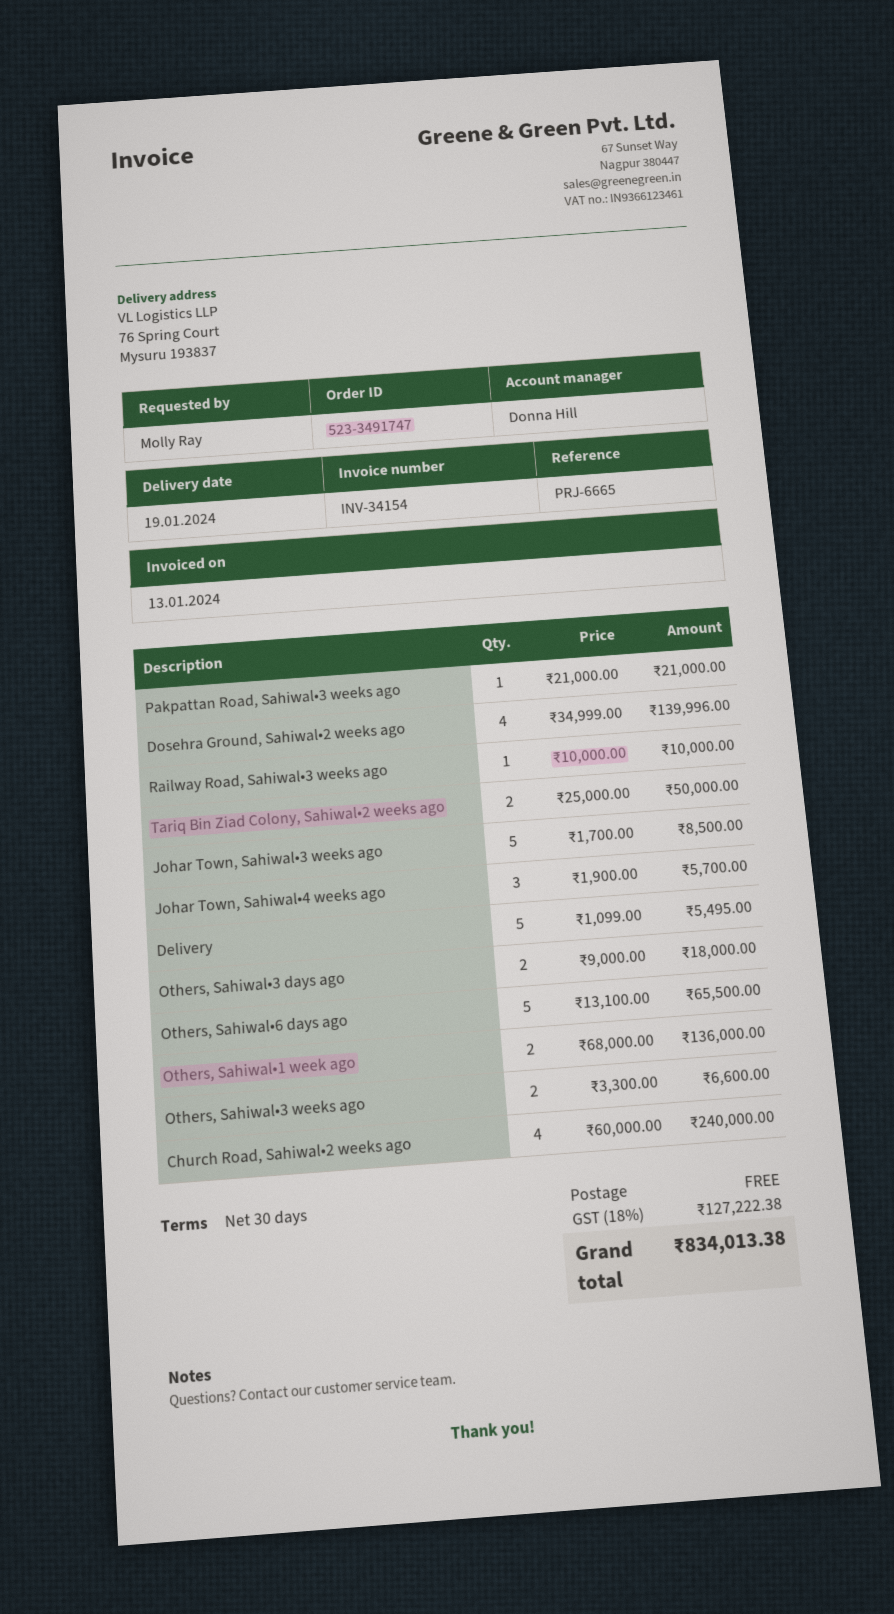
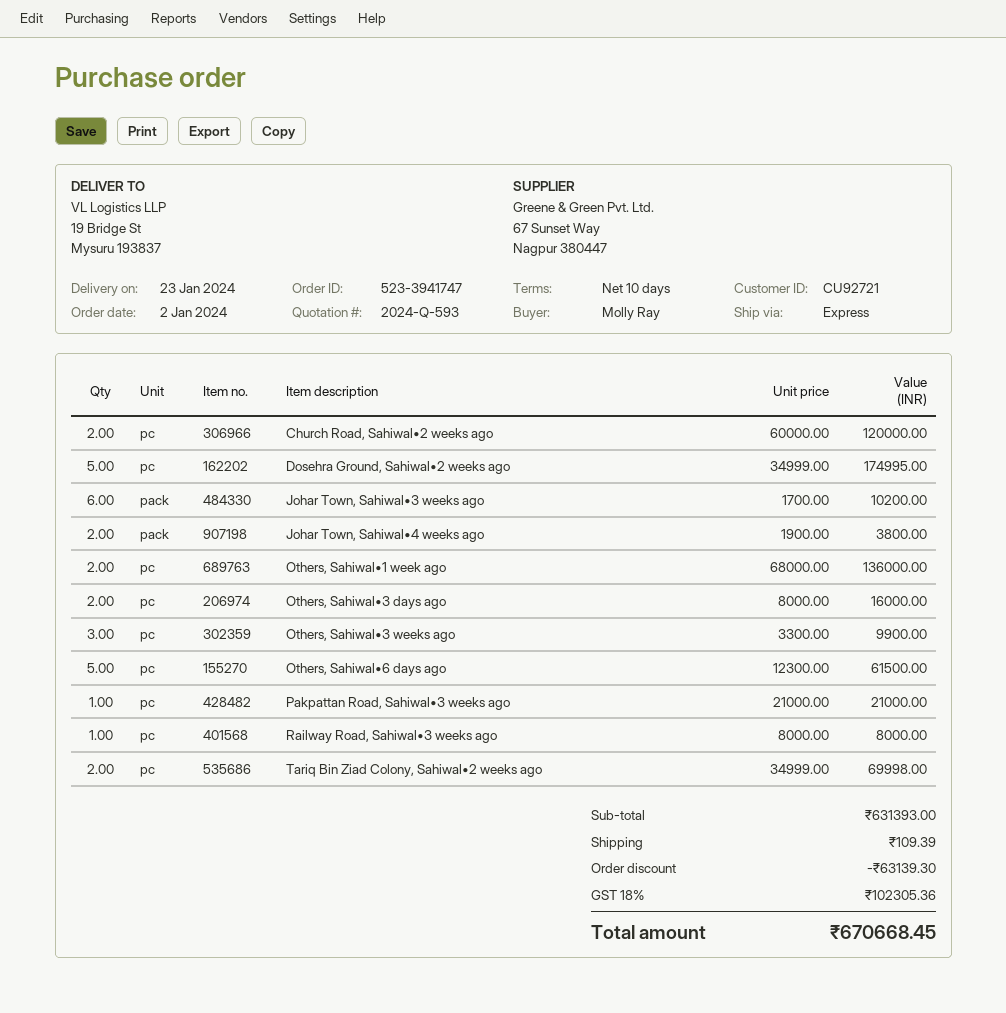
order number: 523-3491747 -> 523-3941747
delivery date: 2024-01-19 -> 2024-01-23
payment terms: 30 days -> 10 days
ship to: 76 Spring Court, Mysuru 193837 -> 19 Bridge St, Mysuru 193837
Dosehra Ground, Sahiwal•2 weeks ago: 4 x 34999.00 = 139996.00 -> 5 x 34999.00 = 174995.00
Railway Road, Sahiwal•3 weeks ago: 1 x 10000.00 = 10000.00 -> 1 x 8000.00 = 8000.00
Tariq Bin Ziad Colony, Sahiwal•2 weeks ago: 2 x 25000.00 = 50000.00 -> 2 x 34999.00 = 69998.00
Johar Town, Sahiwal•3 weeks ago: 5 x 1700.00 = 8500.00 -> 6 x 1700.00 = 10200.00
Johar Town, Sahiwal•4 weeks ago: 3 x 1900.00 = 5700.00 -> 2 x 1900.00 = 3800.00
Delivery: 5 x 1099.00 = 5495.00 -> none
Others, Sahiwal•3 days ago: 2 x 9000.00 = 18000.00 -> 2 x 8000.00 = 16000.00
Others, Sahiwal•6 days ago: 5 x 13100.00 = 65500.00 -> 5 x 12300.00 = 61500.00
Others, Sahiwal•3 weeks ago: 2 x 3300.00 = 6600.00 -> 3 x 3300.00 = 9900.00
Church Road, Sahiwal•2 weeks ago: 4 x 60000.00 = 240000.00 -> 2 x 60000.00 = 120000.00
discount: none -> 63139.30
shipping: 0.00 -> 109.39
tax: 18% = 127222.38 -> 18% = 102305.36
total: 834013.38 -> 670668.45

